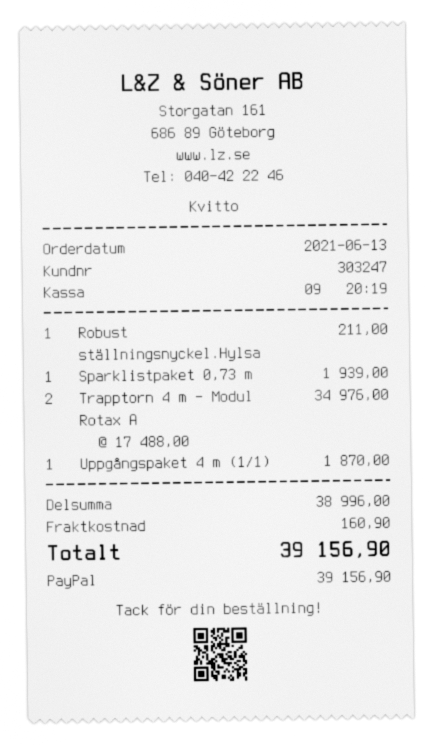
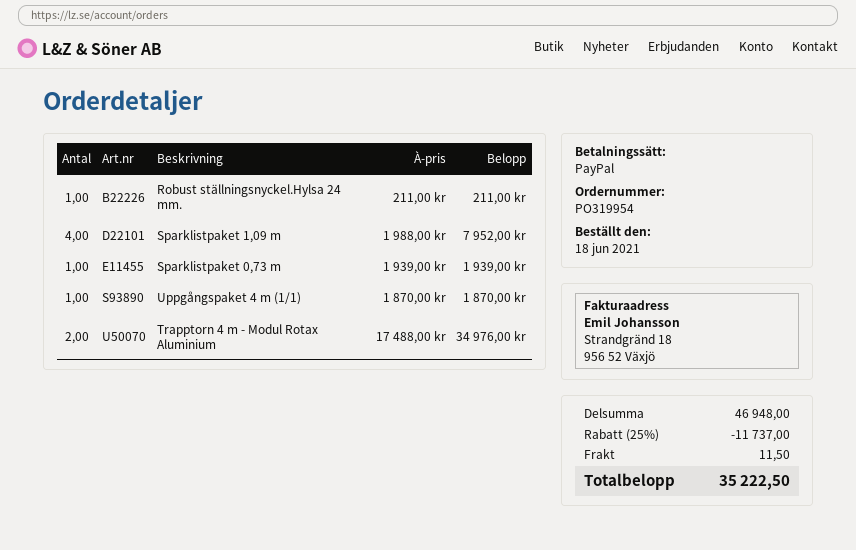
order date: 2021-06-13 -> 2021-06-18
Sparklistpaket 1,09 m: none -> 4 x 1988.00 = 7952.00
subtotal: 38996.00 -> 46948.00
discount: none -> 25% = 11737.00
shipping: 160.90 -> 11.50
total: 39156.90 -> 35222.50

